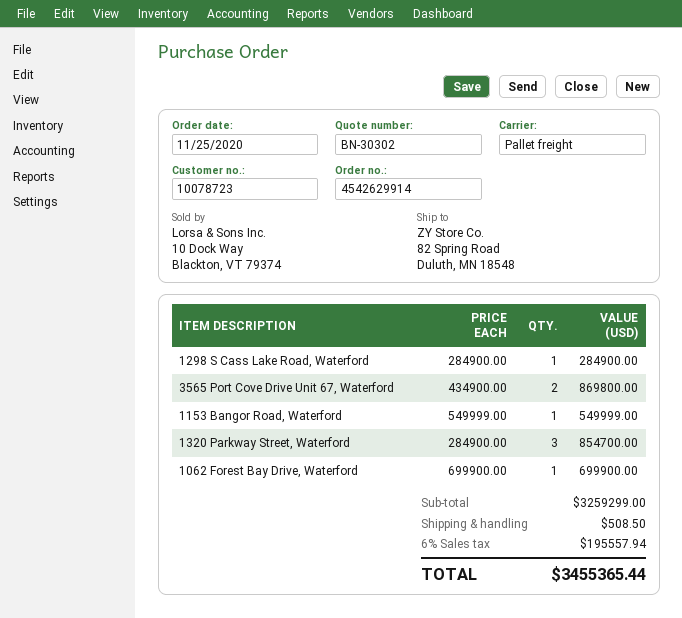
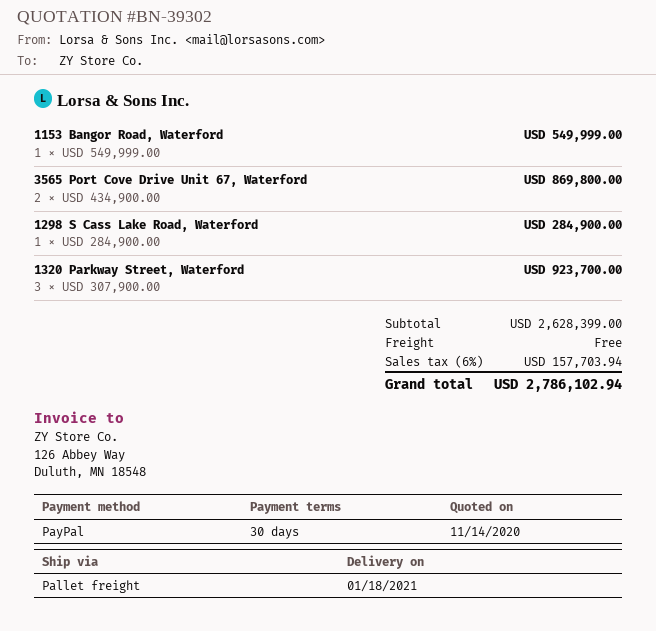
quote number: BN-30302 -> BN-39302
1320 Parkway Street, Waterford: 3 x 284900.00 = 854700.00 -> 3 x 307900.00 = 923700.00
1062 Forest Bay Drive, Waterford: 1 x 699900.00 = 699900.00 -> none
subtotal: 3259299.00 -> 2628399.00
shipping: 508.50 -> 0.00
tax: 6% = 195557.94 -> 6% = 157703.94
total: 3455365.44 -> 2786102.94

